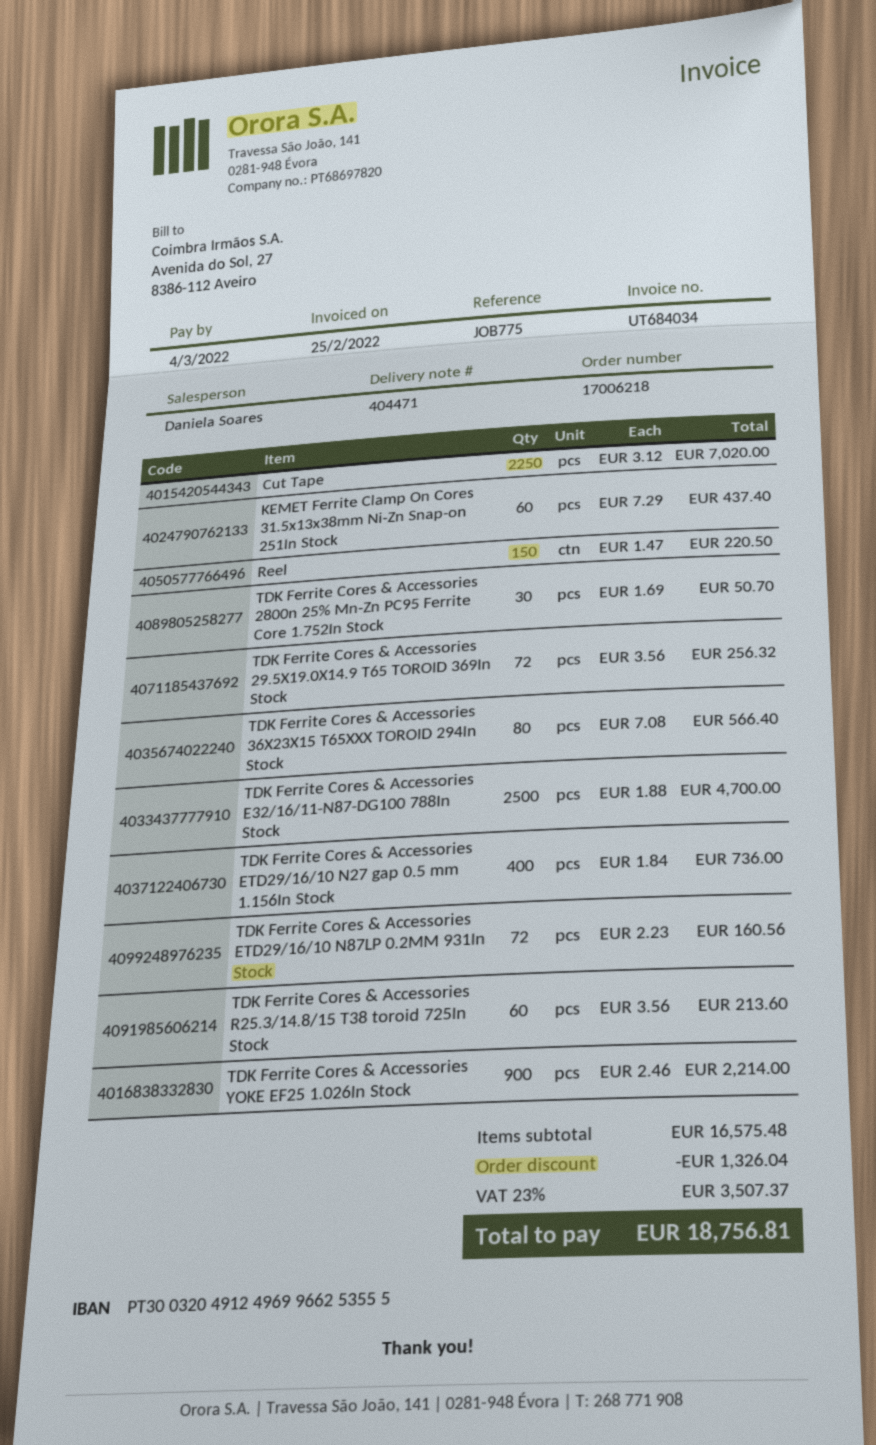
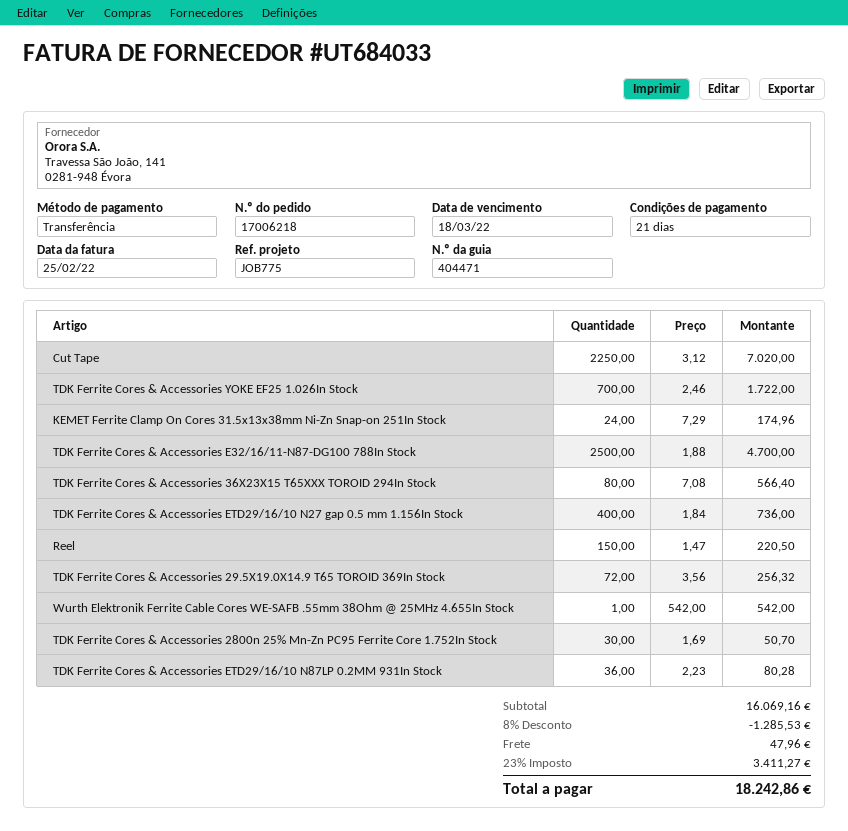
invoice number: UT684034 -> UT684033
due date: 2022-03-04 -> 2022-03-18
KEMET Ferrite Clamp On Cores 31.5x13x38mm Ni-Zn Snap-on 251In Stock: 60 x 7.29 = 437.40 -> 24 x 7.29 = 174.96
TDK Ferrite Cores & Accessories ETD29/16/10 N87LP 0.2MM 931In Stock: 72 x 2.23 = 160.56 -> 36 x 2.23 = 80.28
TDK Ferrite Cores & Accessories R25.3/14.8/15 T38 toroid 725In Stock: 60 x 3.56 = 213.60 -> none
TDK Ferrite Cores & Accessories YOKE EF25 1.026In Stock: 900 x 2.46 = 2214.00 -> 700 x 2.46 = 1722.00
Wurth Elektronik Ferrite Cable Cores WE-SAFB .55mm 38Ohm @ 25MHz 4.655In Stock: none -> 1 x 542.00 = 542.00
subtotal: 16575.48 -> 16069.16
discount: 1326.04 -> 1285.53
shipping: none -> 47.96
tax: 23% = 3507.37 -> 23% = 3411.27
total: 18756.81 -> 18242.86

